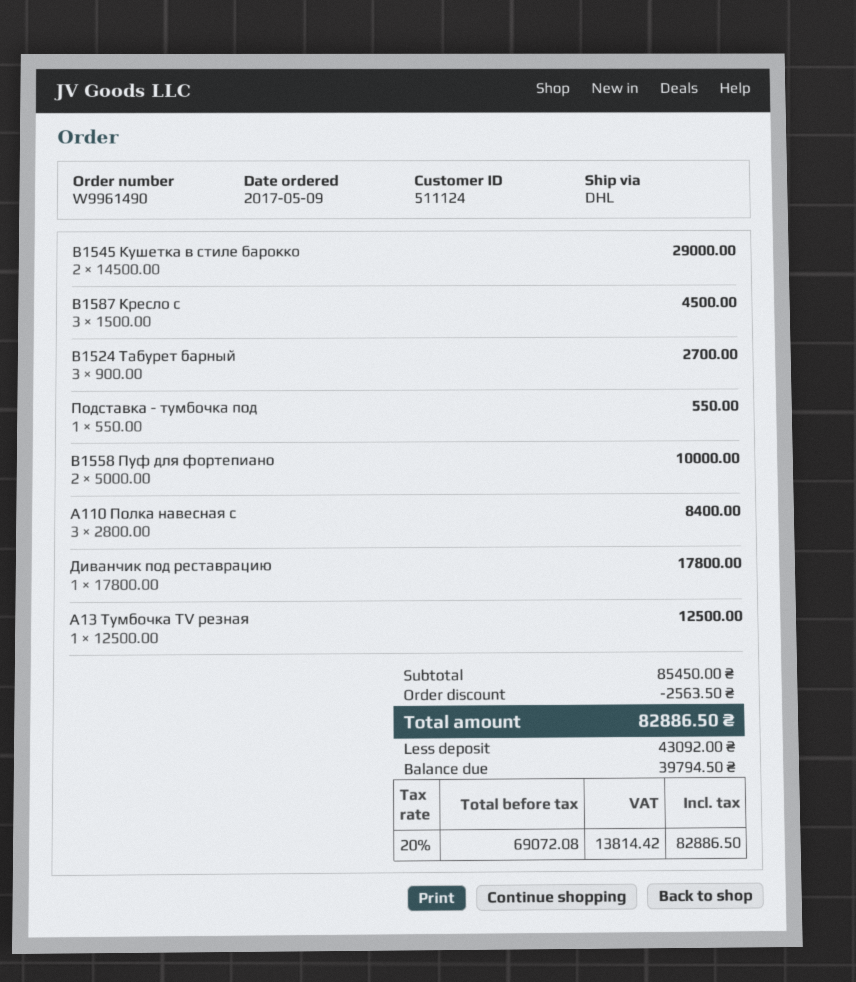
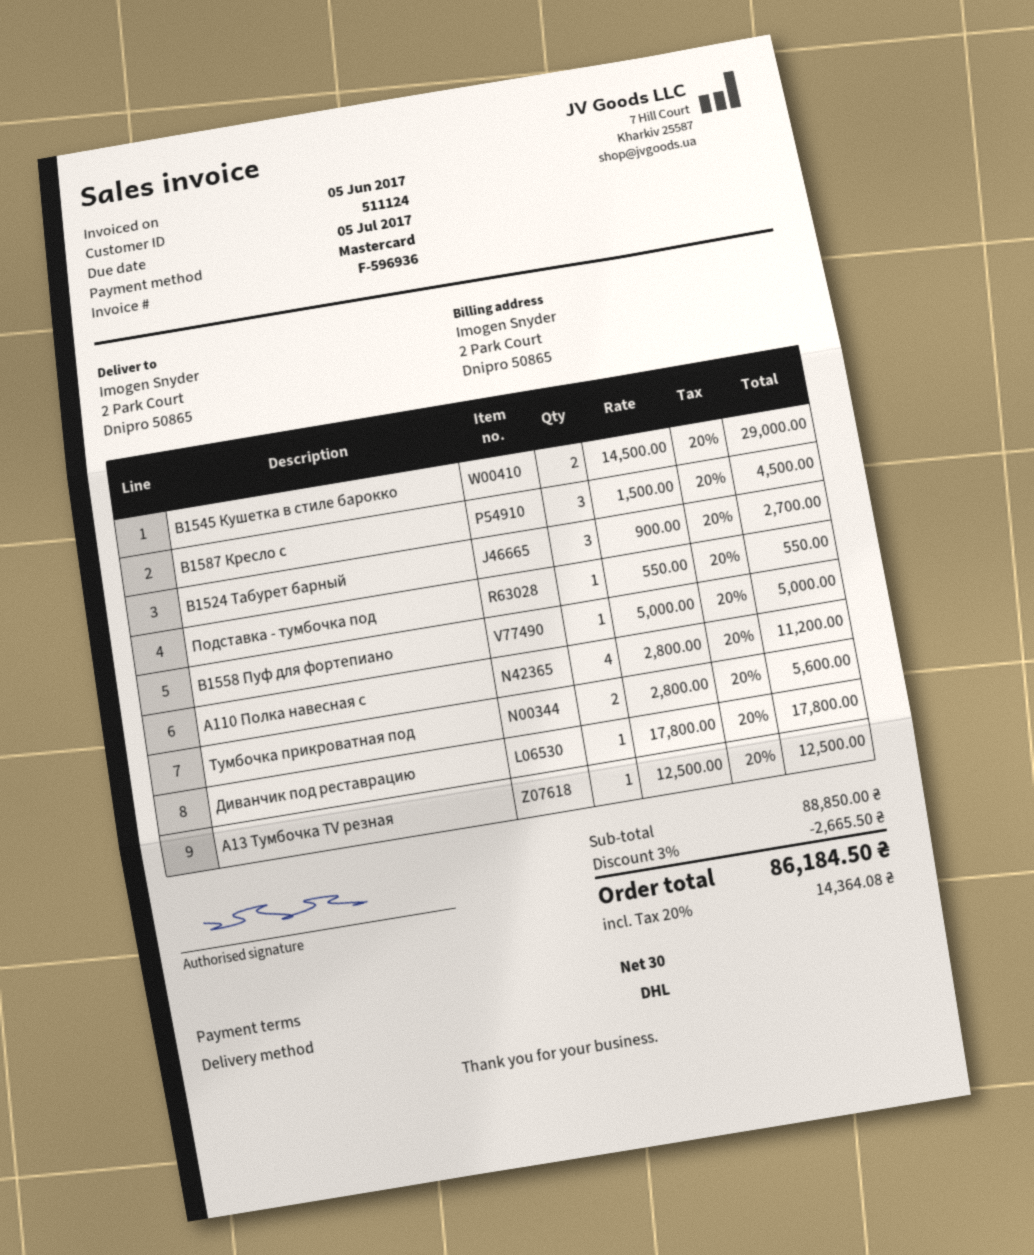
В1558 Пуф для фортепиано: 2 x 5000.00 = 10000.00 -> 1 x 5000.00 = 5000.00
А110 Полка навесная с: 3 x 2800.00 = 8400.00 -> 4 x 2800.00 = 11200.00
Тумбочка прикроватная под: none -> 2 x 2800.00 = 5600.00
subtotal: 85450.00 -> 88850.00
discount: 2563.50 -> 2665.50
tax: 20% = 13814.42 -> 20% = 14364.08
total: 82886.50 -> 86184.50

